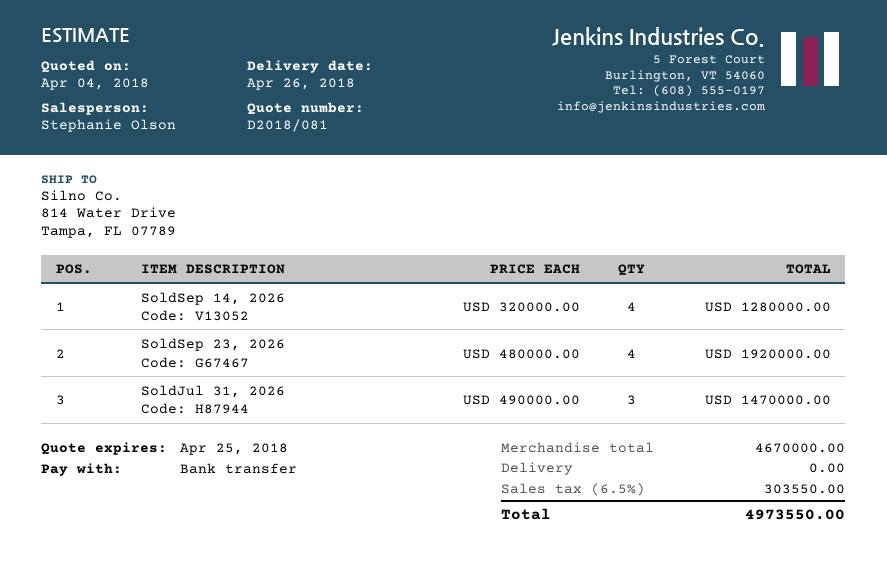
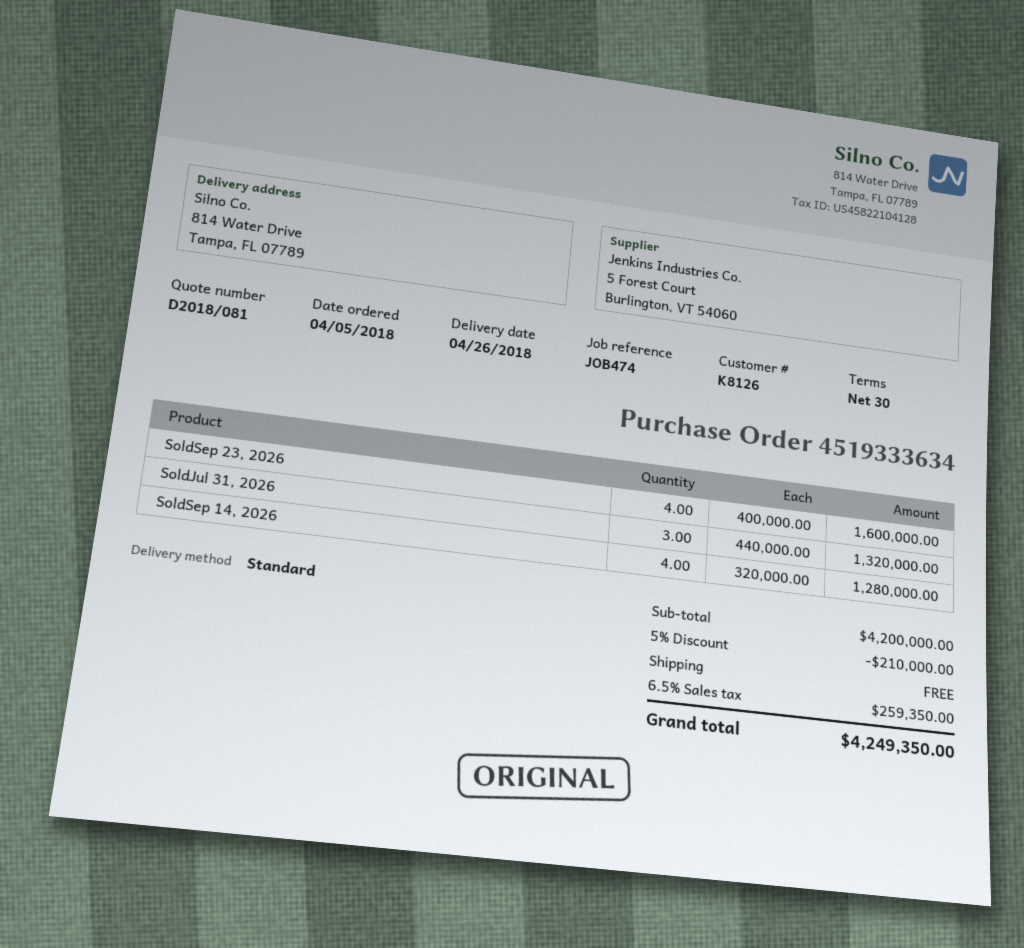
SoldSep 23, 2026: 4 x 480000.00 = 1920000.00 -> 4 x 400000.00 = 1600000.00
SoldJul 31, 2026: 3 x 490000.00 = 1470000.00 -> 3 x 440000.00 = 1320000.00
subtotal: 4670000.00 -> 4200000.00
discount: none -> 5% = 210000.00
tax: 6.5% = 303550.00 -> 6.5% = 259350.00
total: 4973550.00 -> 4249350.00

